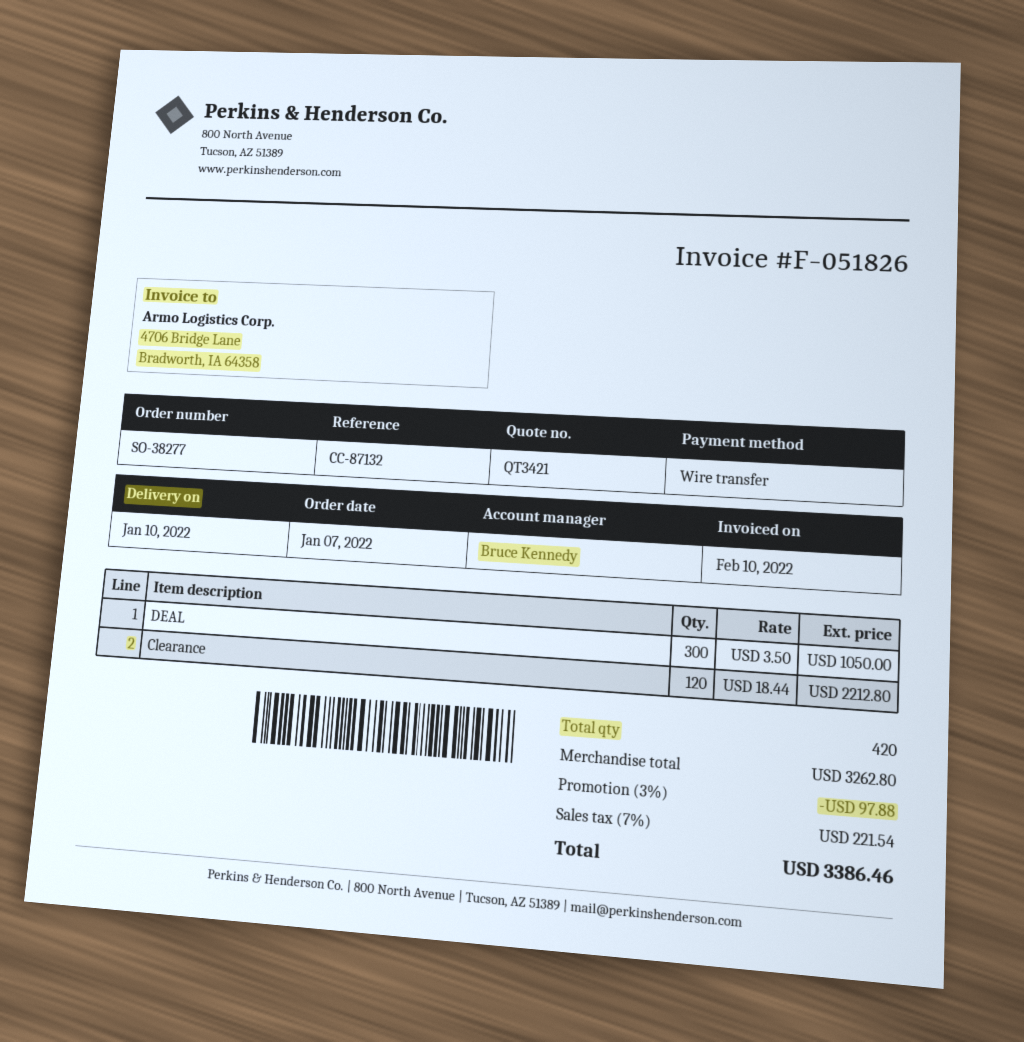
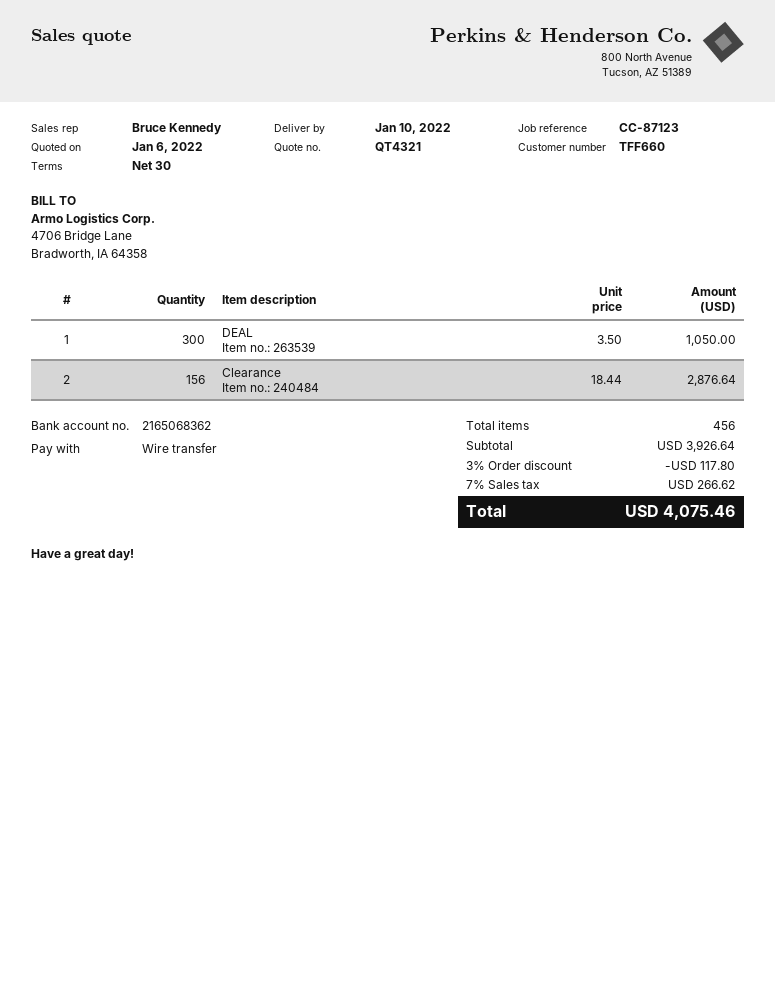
quote number: QT3421 -> QT4321
reference: CC-87132 -> CC-87123
Clearance: 120 x 18.44 = 2212.80 -> 156 x 18.44 = 2876.64
total quantity: 420 -> 456
subtotal: 3262.80 -> 3926.64
discount: 3% = 97.88 -> 3% = 117.80
tax: 7% = 221.54 -> 7% = 266.62
total: 3386.46 -> 4075.46

